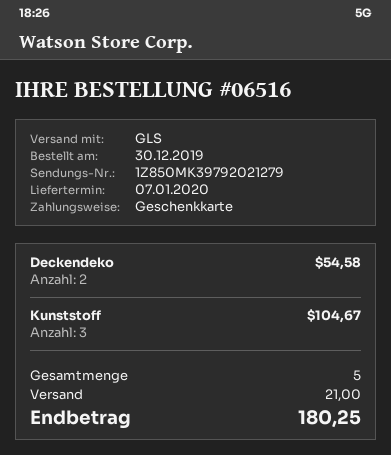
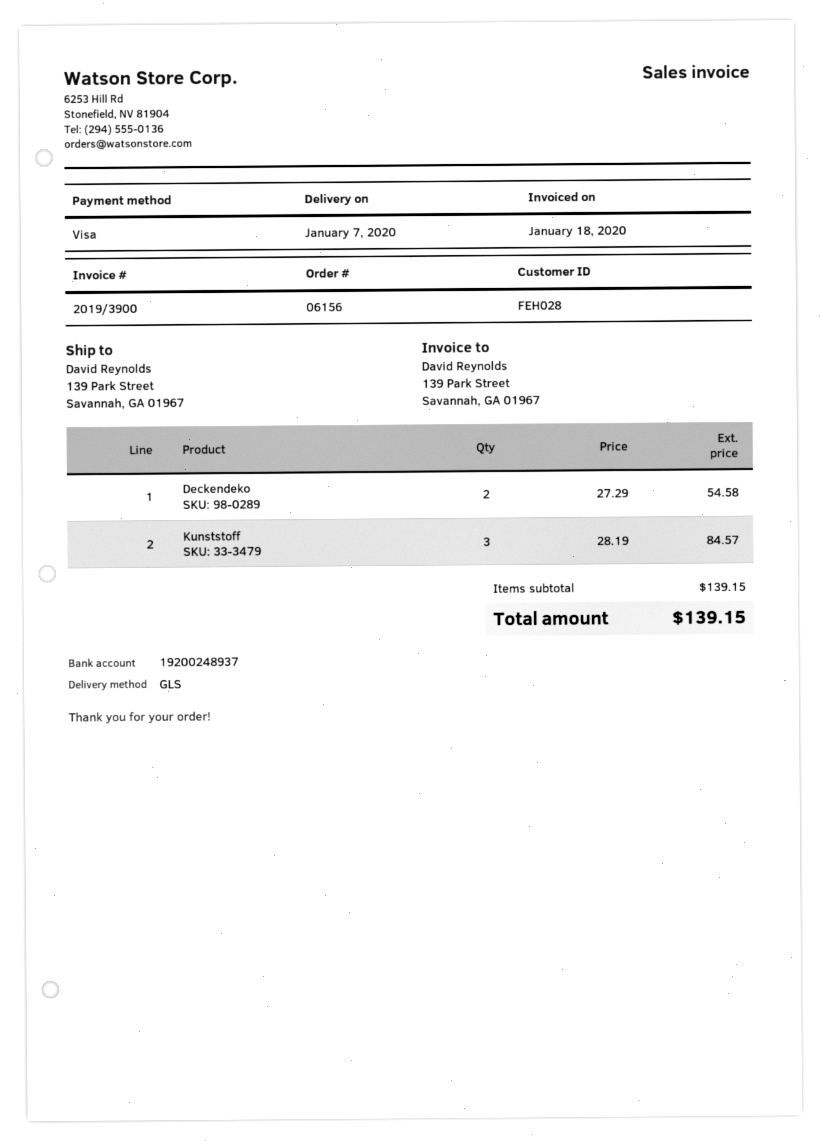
order number: 06516 -> 06156
payment method: gift card -> Visa
Kunststoff: 3 for 104.67 -> 3 for 84.57
shipping: 21.00 -> none
total: 180.25 -> 139.15

